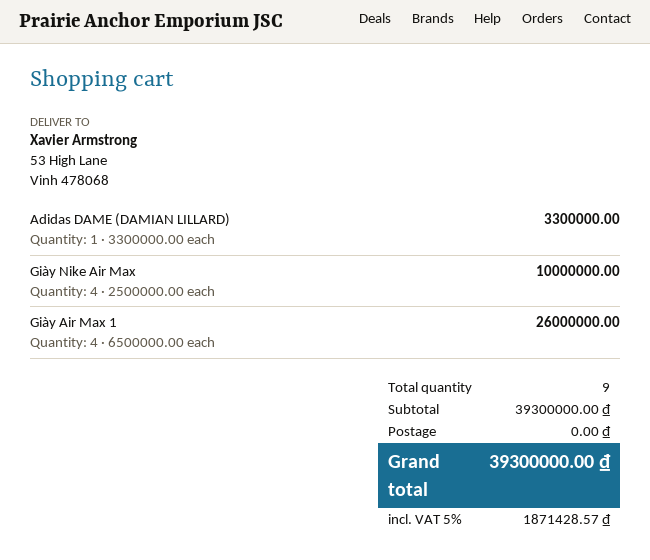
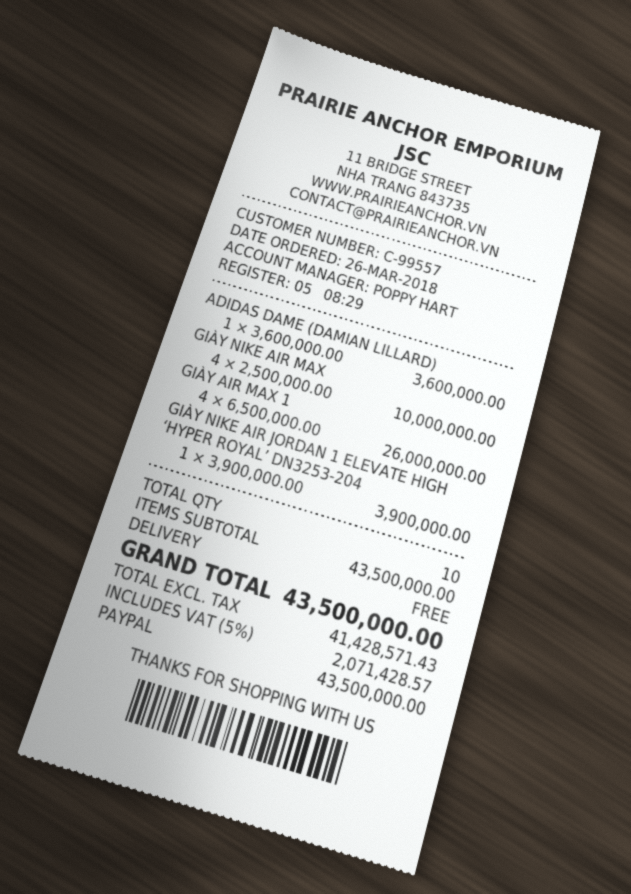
Adidas DAME (DAMIAN LILLARD): 1 x 3300000.00 = 3300000.00 -> 1 x 3600000.00 = 3600000.00
GIÀY NIKE AIR JORDAN 1 ELEVATE HIGH ‘HYPER ROYAL’ DN3253-204: none -> 1 x 3900000.00 = 3900000.00
total quantity: 9 -> 10
subtotal: 39300000.00 -> 43500000.00
tax: 5% = 1871428.57 -> 5% = 2071428.57
total: 39300000.00 -> 43500000.00

